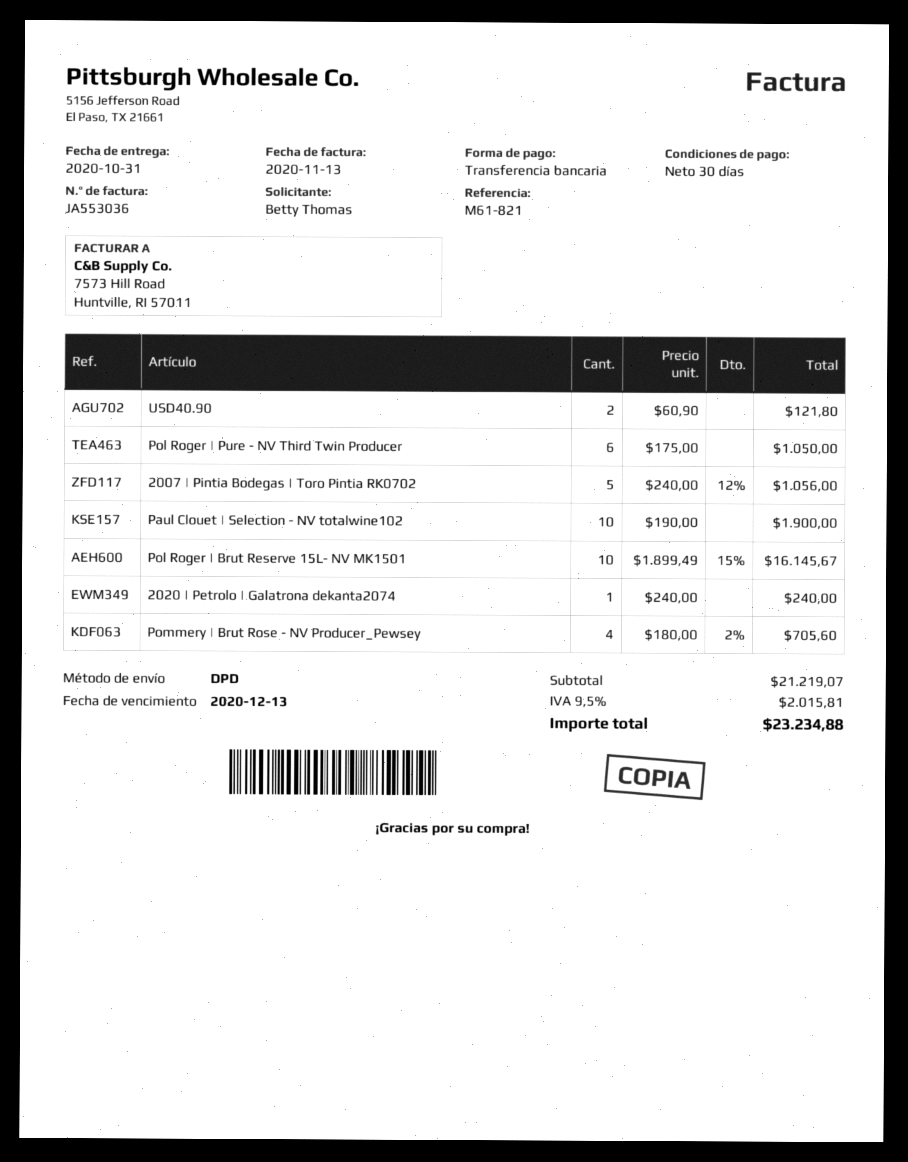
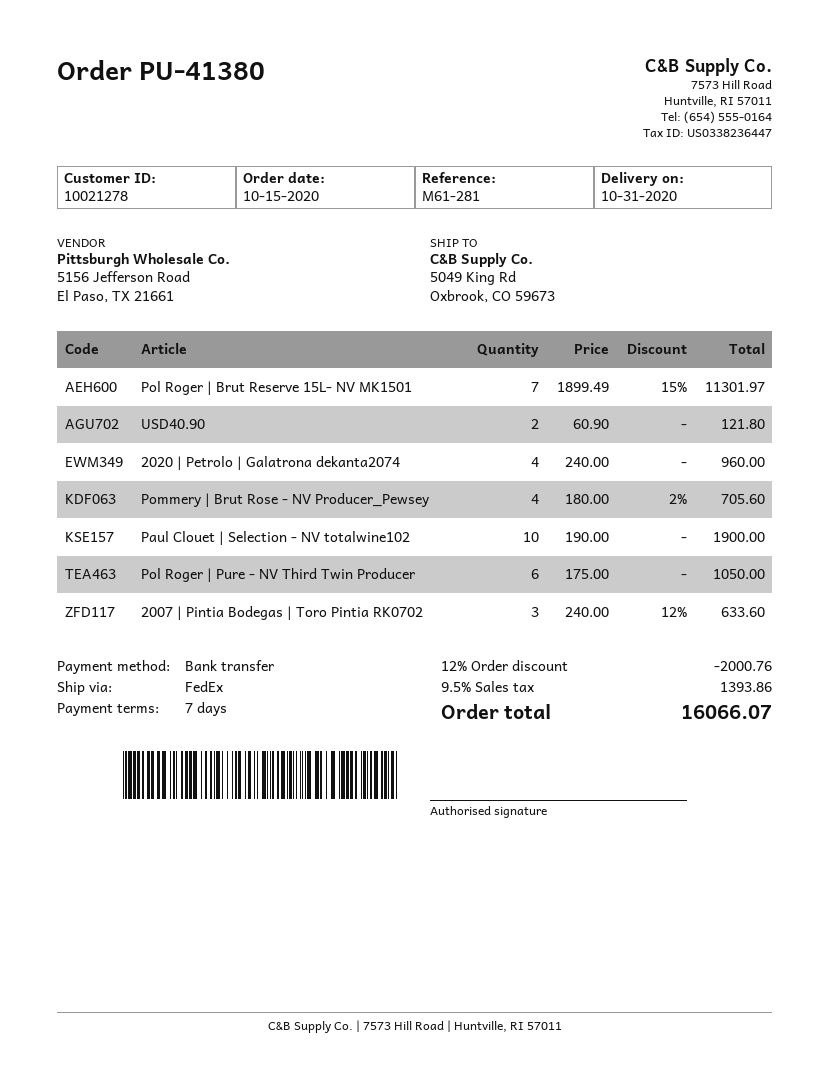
payment terms: 30 days -> 7 days
reference: M61-821 -> M61-281
shipping method: DPD -> FedEx
2007 | Pintia Bodegas | Toro Pintia RK0702: 5 x 240.00 - 12% = 1056.00 -> 3 x 240.00 - 12% = 633.60
Pol Roger | Brut Reserve 15L- NV MK1501: 10 x 1899.49 - 15% = 16145.67 -> 7 x 1899.49 - 15% = 11301.97
2020 | Petrolo | Galatrona dekanta2074: 1 x 240.00 = 240.00 -> 4 x 240.00 = 960.00
discount: none -> 12% = 2000.76
tax: 9.5% = 2015.81 -> 9.5% = 1393.86
total: 23234.88 -> 16066.07

